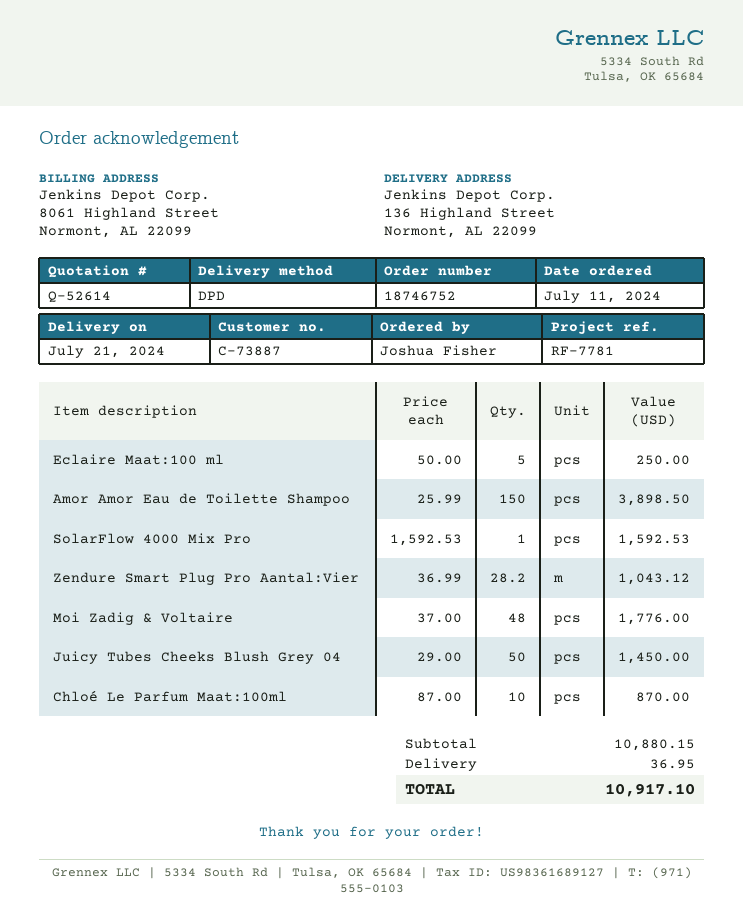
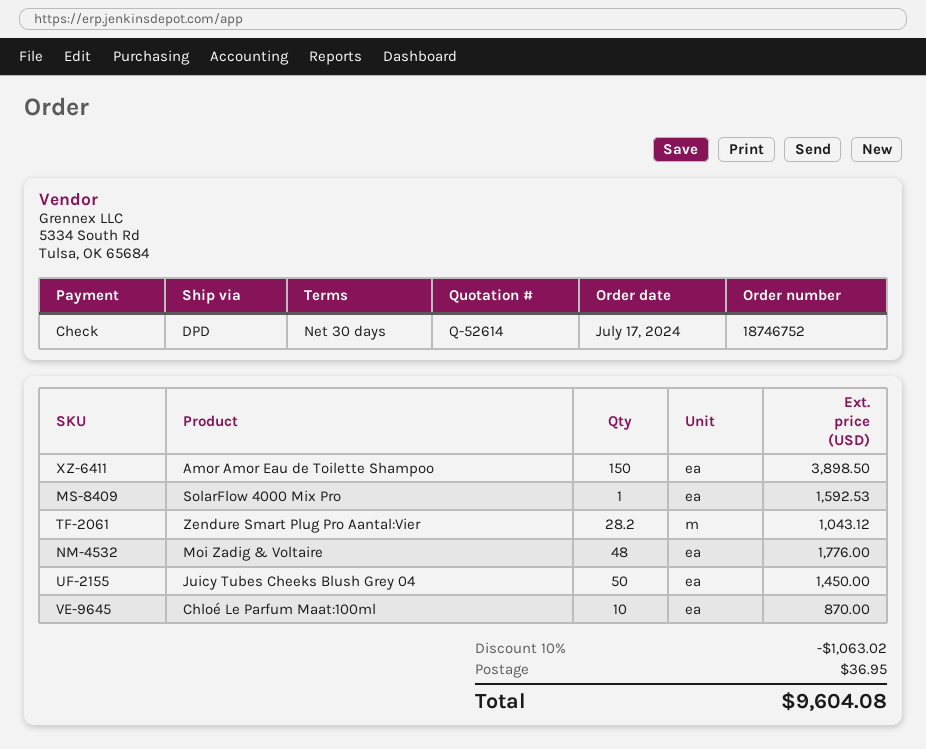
order date: 2024-07-11 -> 2024-07-17
Eclaire Maat:100 ml: 5 for 250.00 -> none
discount: none -> 10% = 1063.02
total: 10917.10 -> 9604.08

